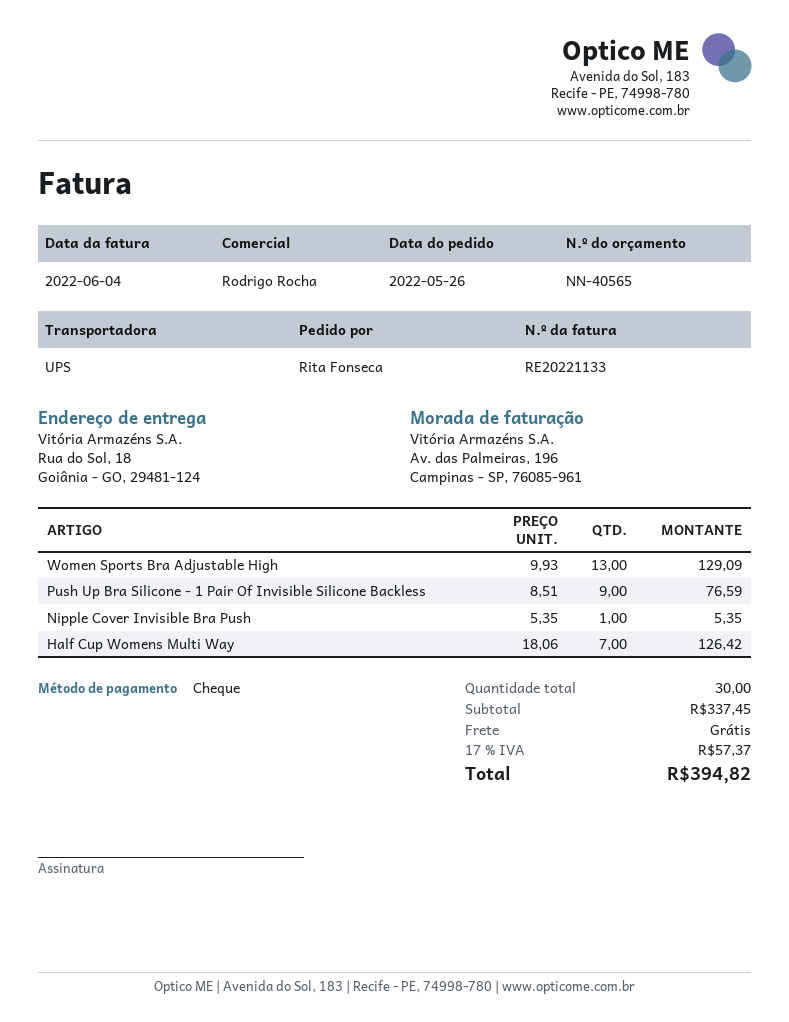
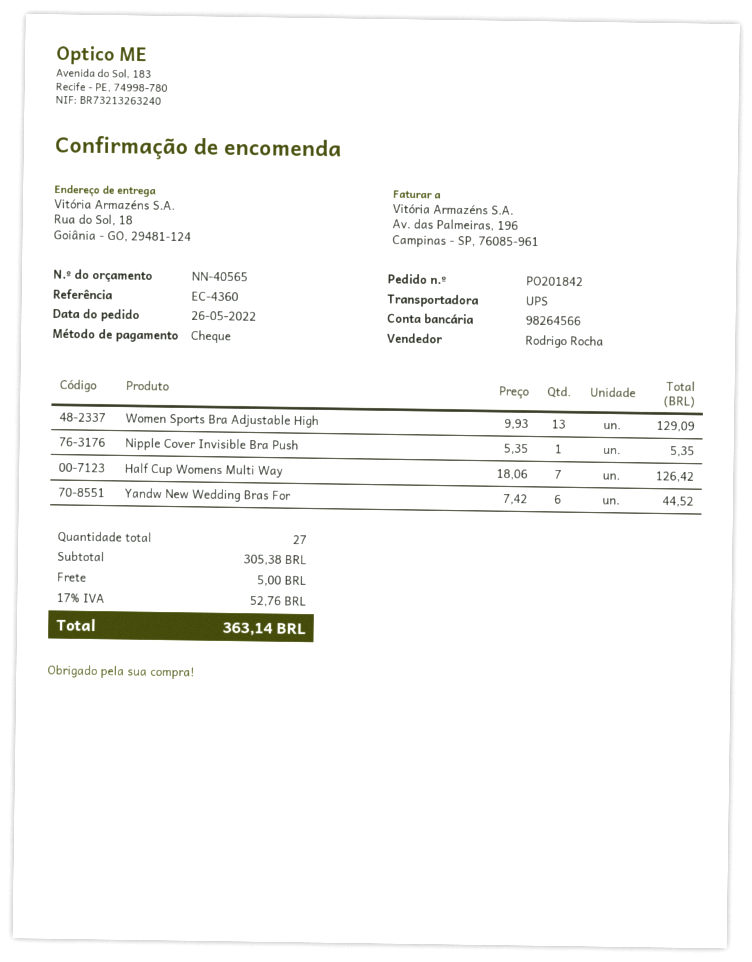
Push Up Bra Silicone - 1 Pair Of Invisible Silicone Backless: 9 x 8.51 = 76.59 -> none
Yandw New Wedding Bras For: none -> 6 x 7.42 = 44.52
total quantity: 30 -> 27
subtotal: 337.45 -> 305.38
shipping: 0.00 -> 5.00
tax: 17% = 57.37 -> 17% = 52.76
total: 394.82 -> 363.14

